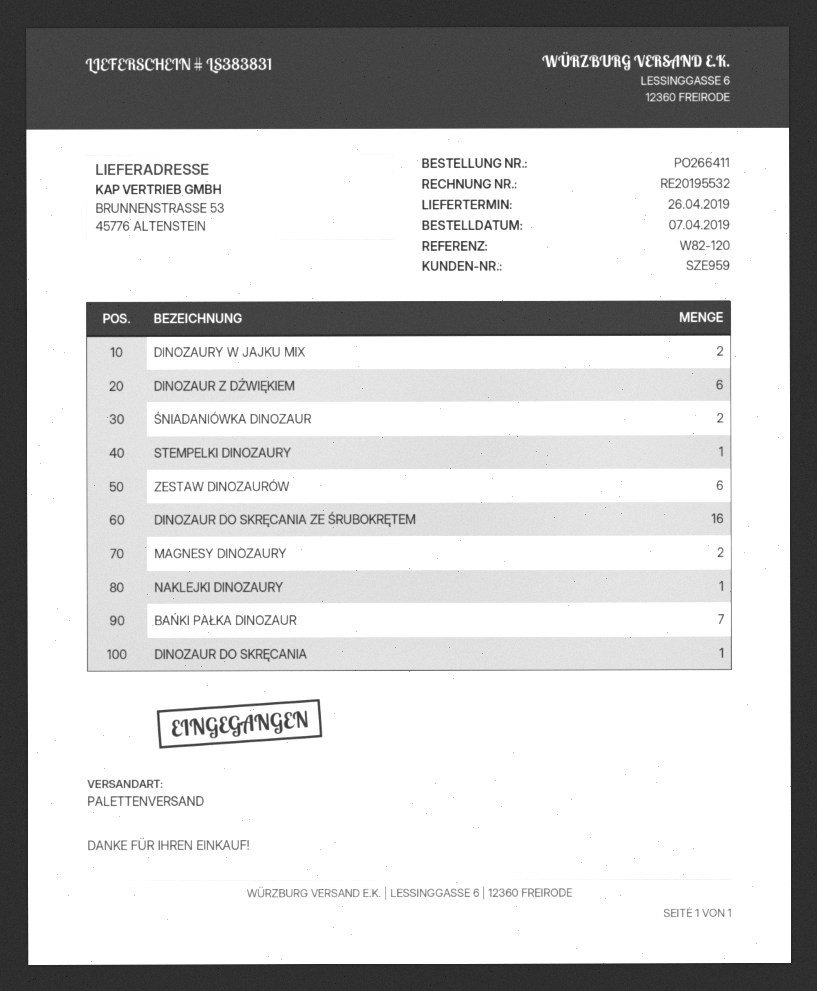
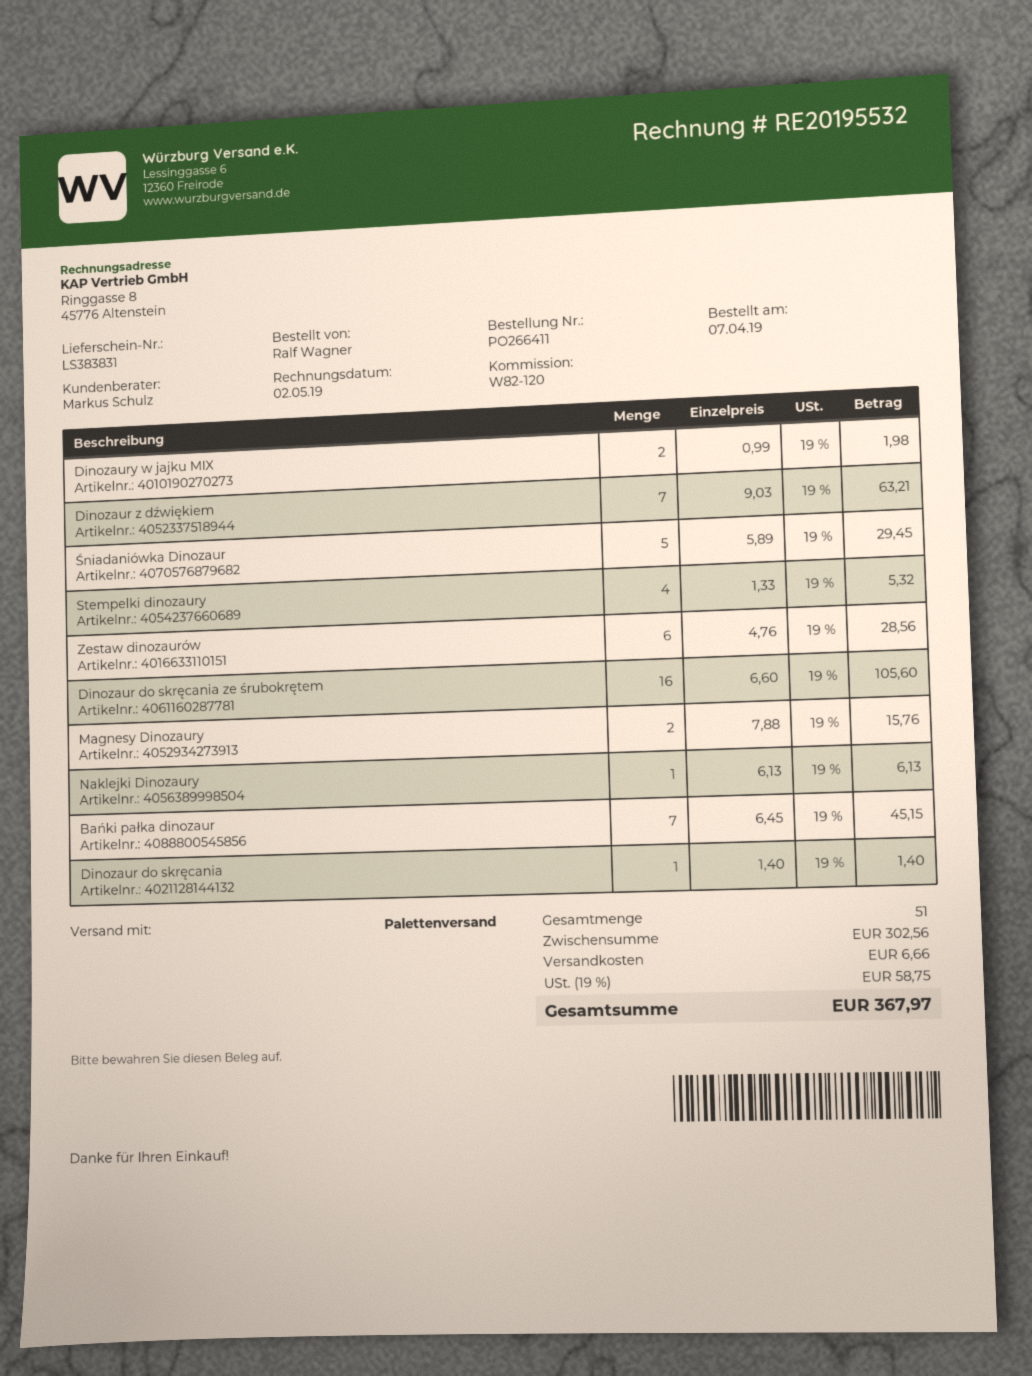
DINOZAUR Z DŹWIĘKIEM: 6 -> 7
ŚNIADANIÓWKA DINOZAUR: 2 -> 5
STEMPELKI DINOZAURY: 1 -> 4

